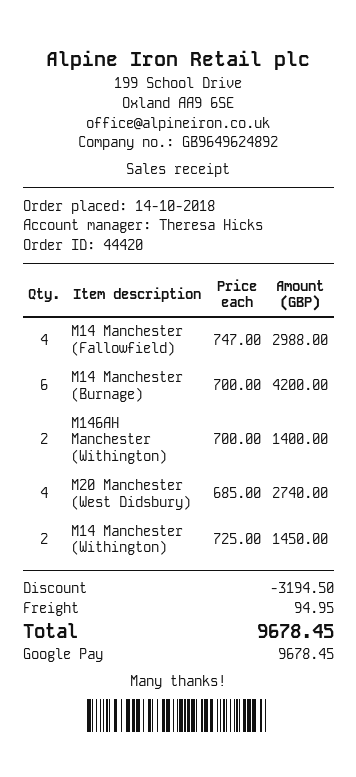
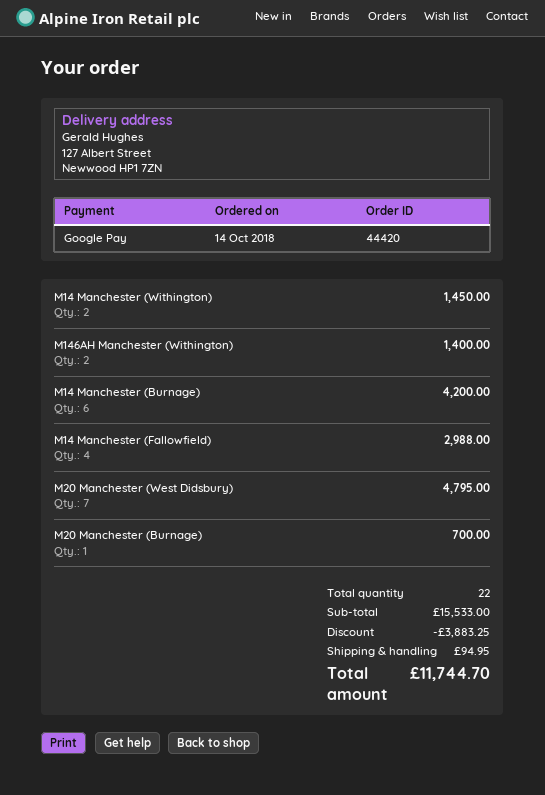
M20 Manchester (West Didsbury): 4 for 2740.00 -> 7 for 4795.00
M20 Manchester (Burnage): none -> 1 for 700.00
discount: 3194.50 -> 3883.25
total: 9678.45 -> 11744.70

